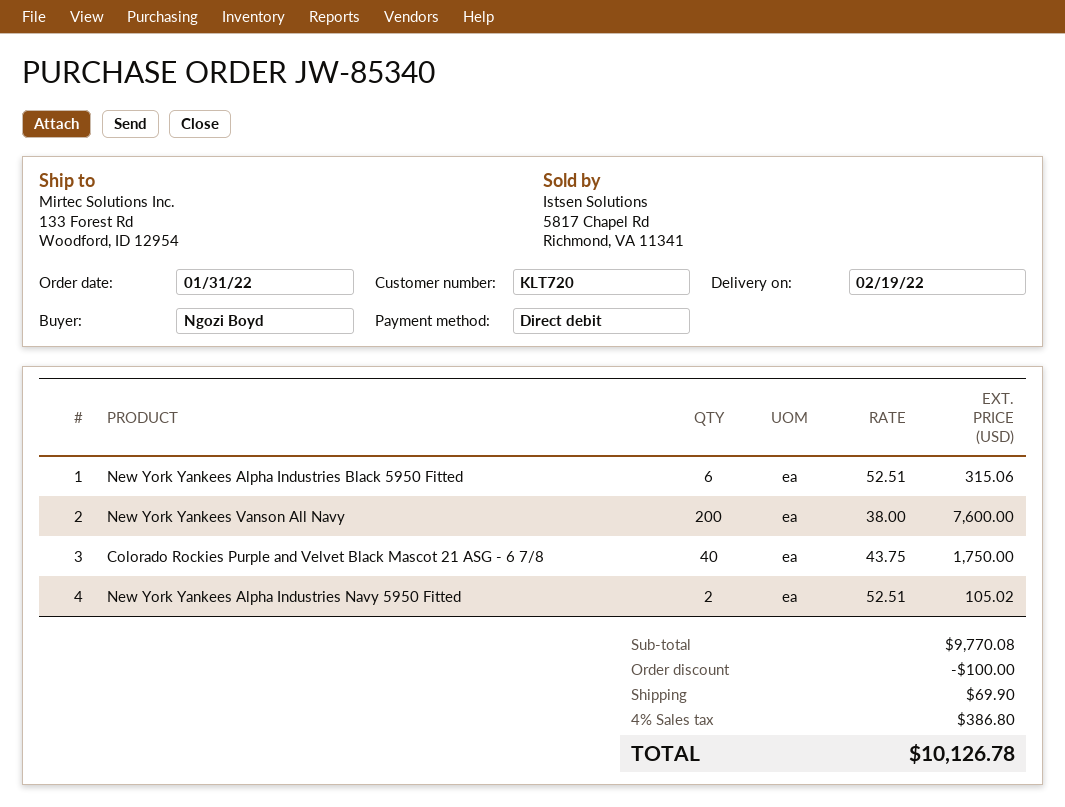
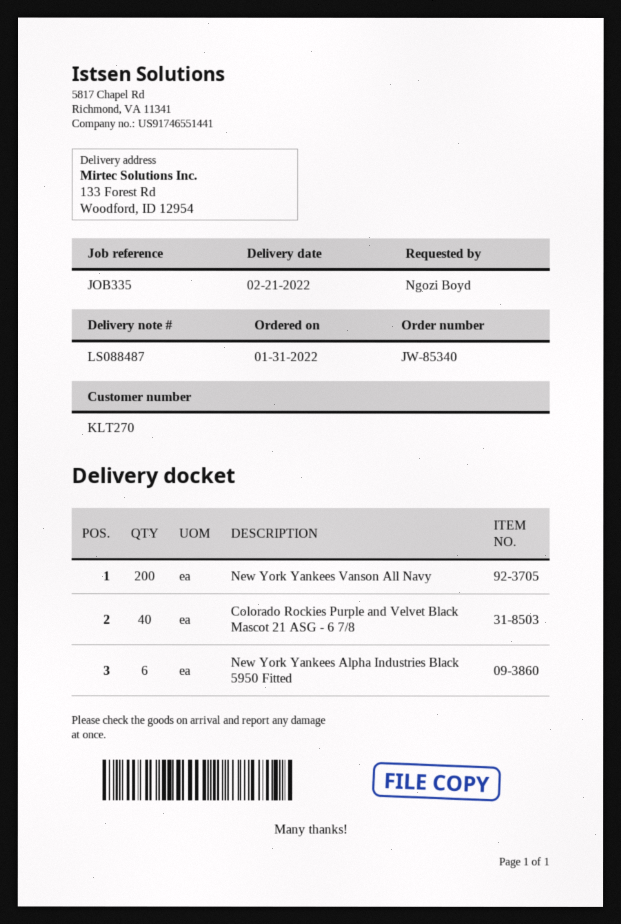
delivery date: 2022-02-19 -> 2022-02-21
customer number: KLT720 -> KLT270
New York Yankees Alpha Industries Navy 5950 Fitted: 2 -> none

